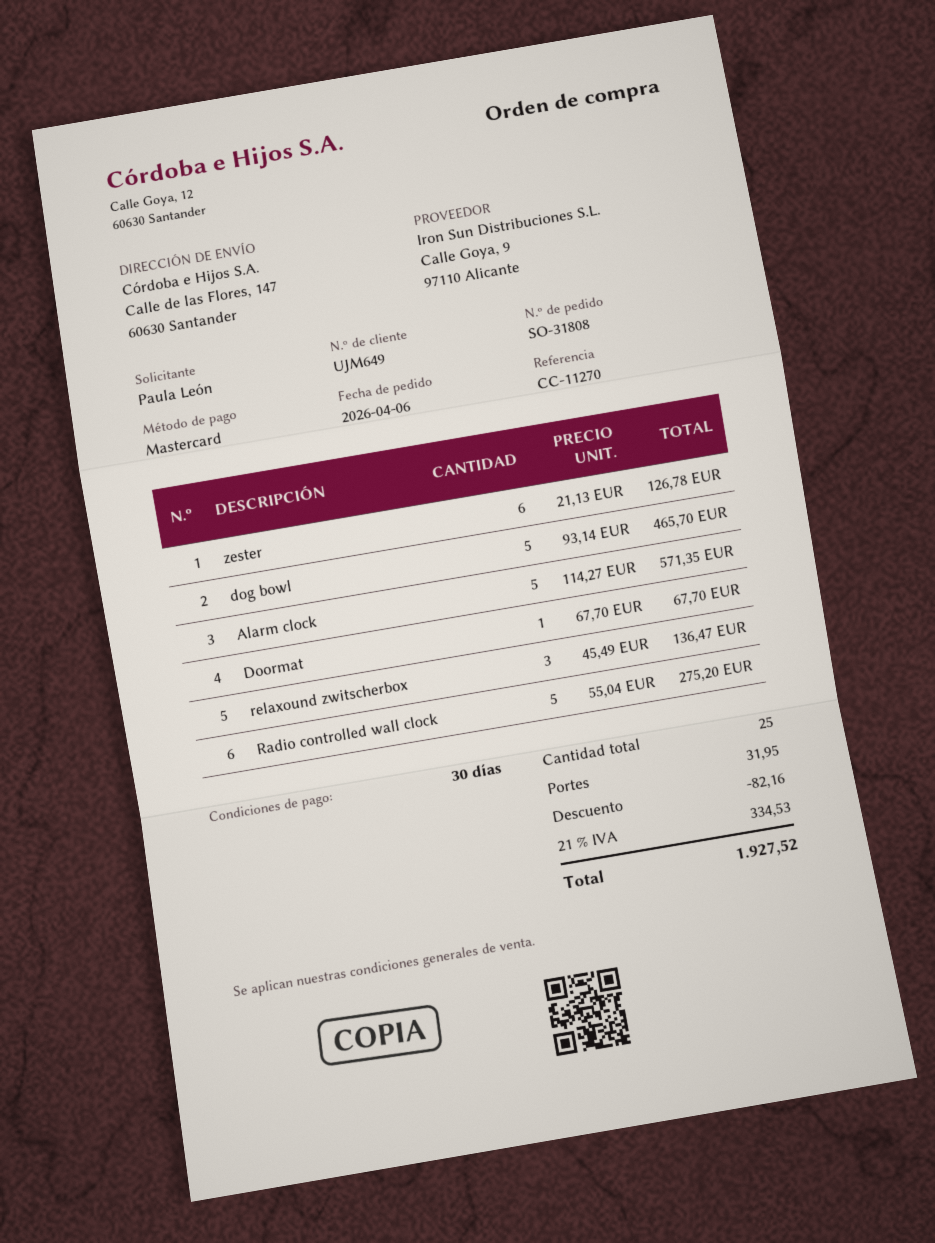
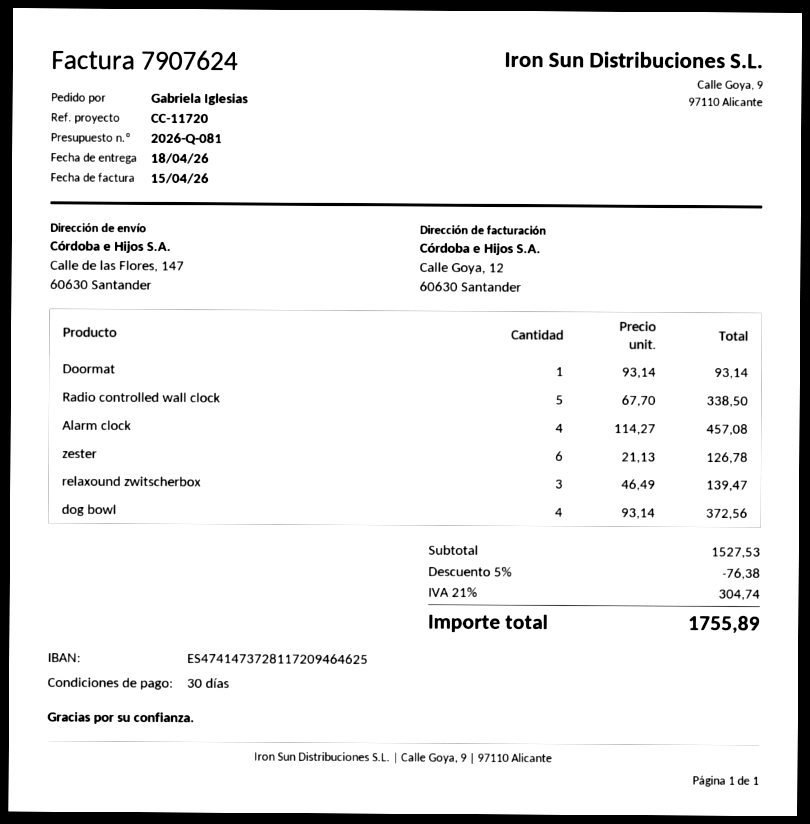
reference: CC-11270 -> CC-11720
ordered by: Paula León -> Gabriela Iglesias
dog bowl: 5 x 93.14 = 465.70 -> 4 x 93.14 = 372.56
Alarm clock: 5 x 114.27 = 571.35 -> 4 x 114.27 = 457.08
Doormat: 1 x 67.70 = 67.70 -> 1 x 93.14 = 93.14
relaxound zwitscherbox: 3 x 45.49 = 136.47 -> 3 x 46.49 = 139.47
Radio controlled wall clock: 5 x 55.04 = 275.20 -> 5 x 67.70 = 338.50
discount: 82.16 -> 76.38
shipping: 31.95 -> none
tax: 21% = 334.53 -> 21% = 304.74
total: 1927.52 -> 1755.89

